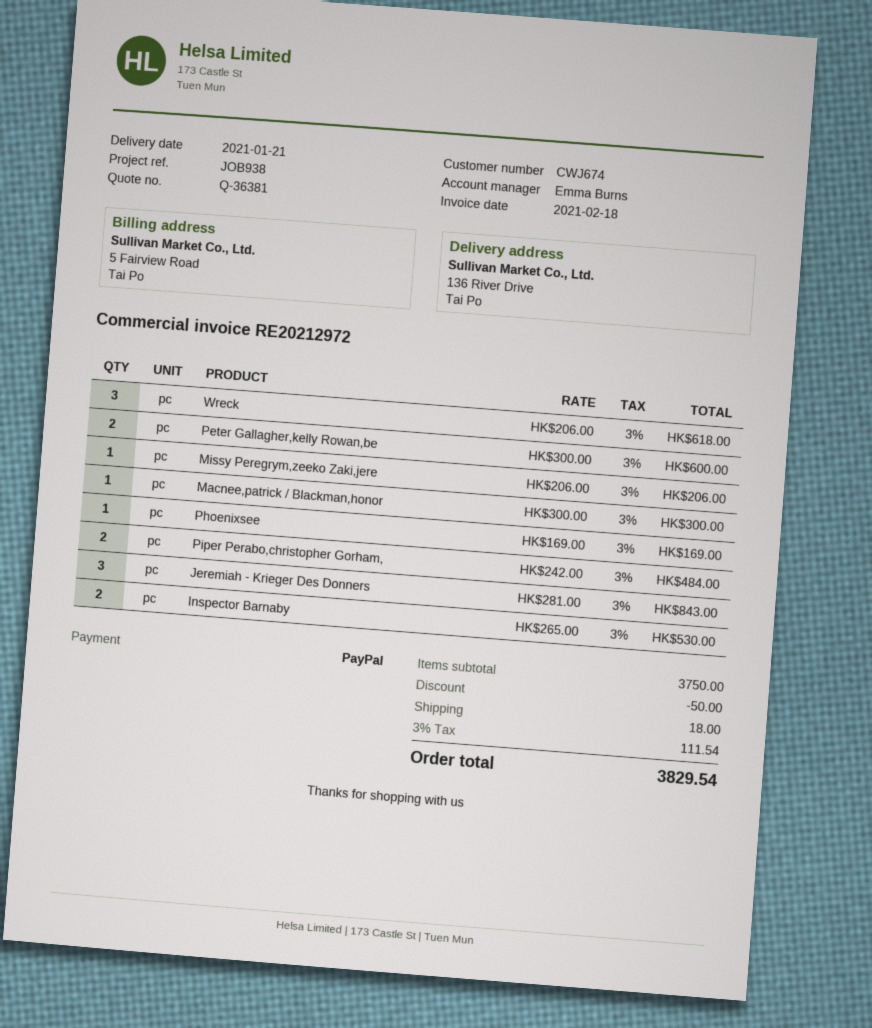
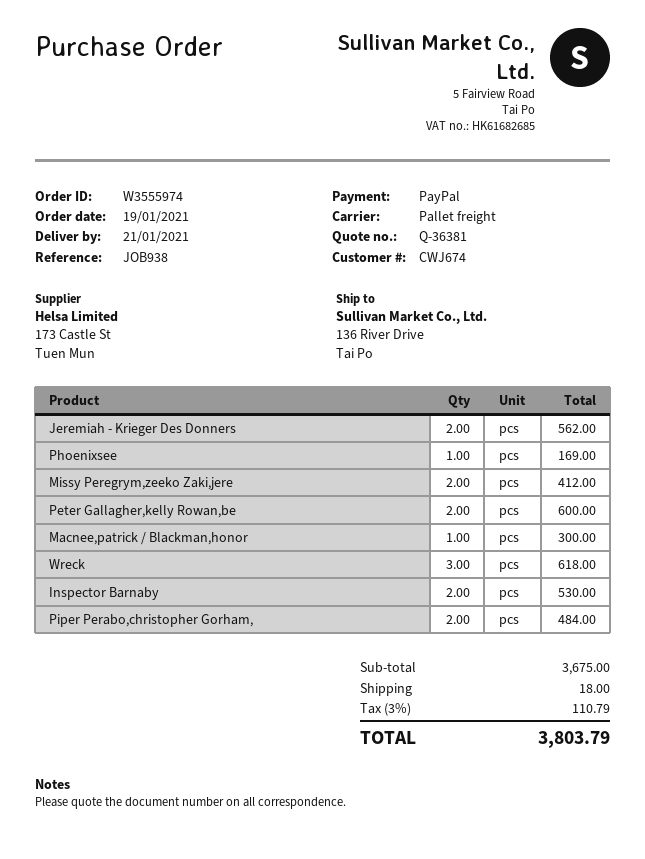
Missy Peregrym,zeeko Zaki,jere: 1 for 206.00 -> 2 for 412.00
Jeremiah - Krieger Des Donners: 3 for 843.00 -> 2 for 562.00
subtotal: 3750.00 -> 3675.00
discount: 50.00 -> none
tax: 3% = 111.54 -> 3% = 110.79
total: 3829.54 -> 3803.79

